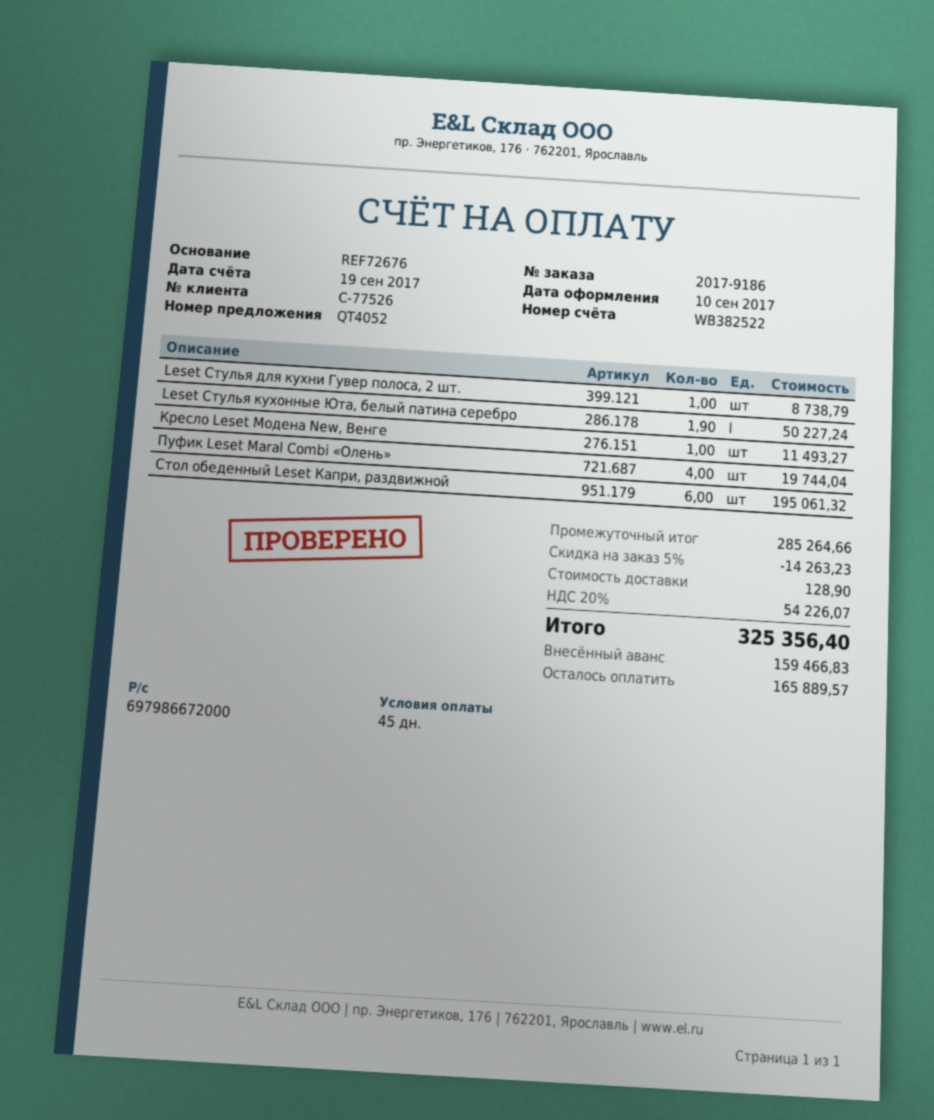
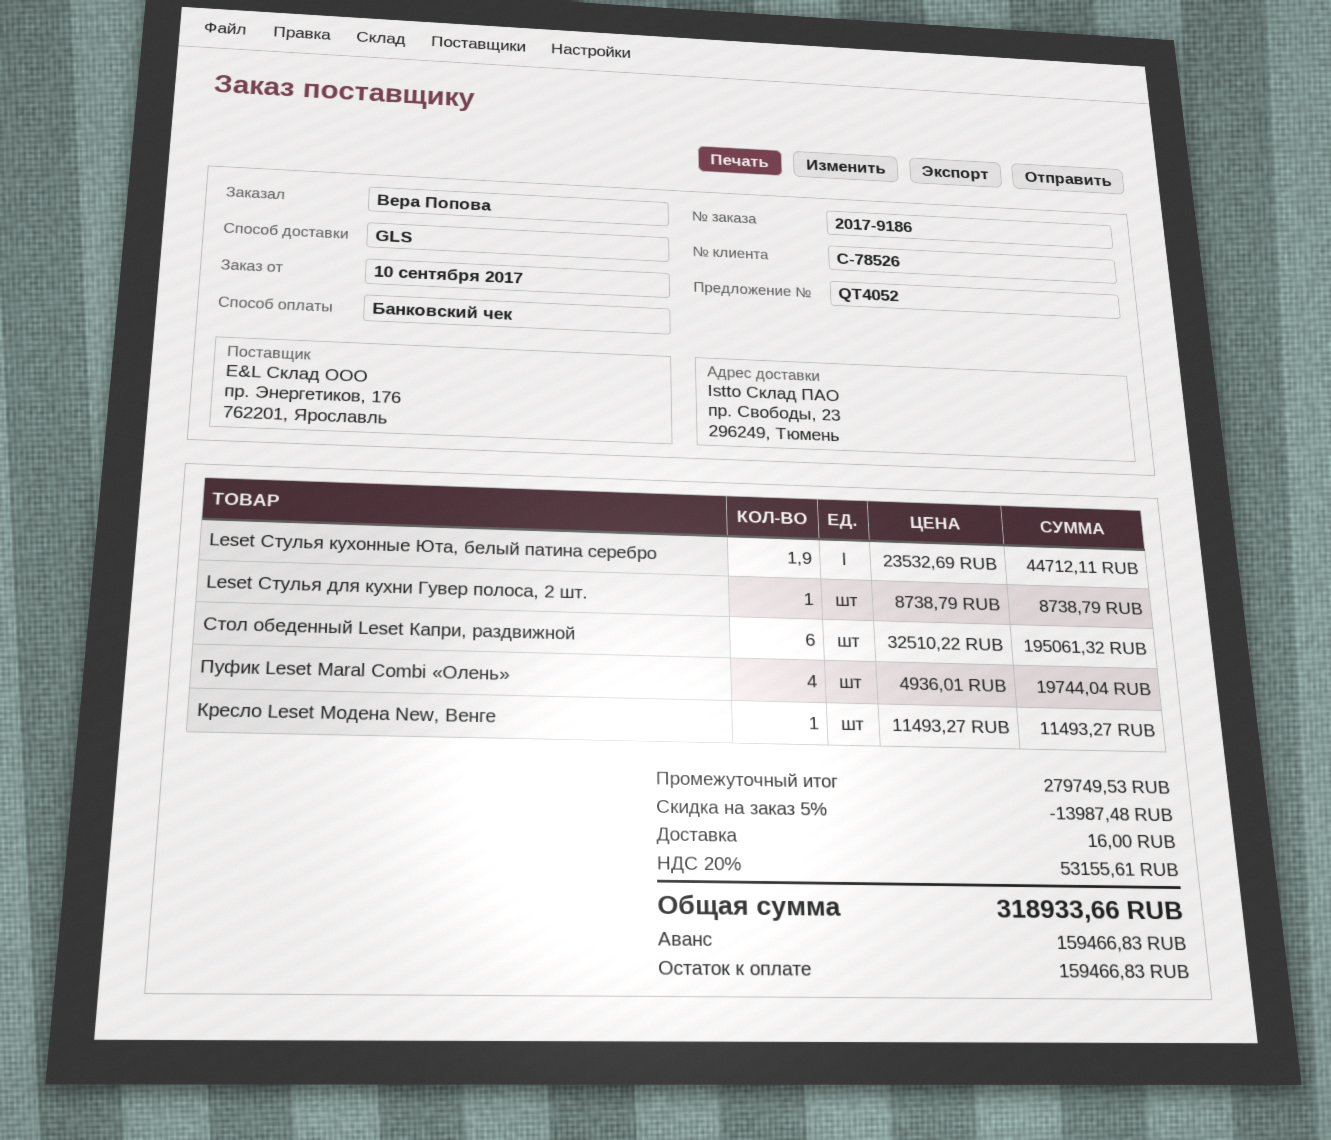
customer number: C-77526 -> C-78526
Leset Стулья кухонные Юта, белый патина серебро: 1.9 for 50227.24 -> 1.9 for 44712.11
subtotal: 285264.66 -> 279749.53
discount: 5% = 14263.23 -> 5% = 13987.48
shipping: 128.90 -> 16.00
tax: 20% = 54226.07 -> 20% = 53155.61
total: 325356.40 -> 318933.66
balance: 165889.57 -> 159466.83

